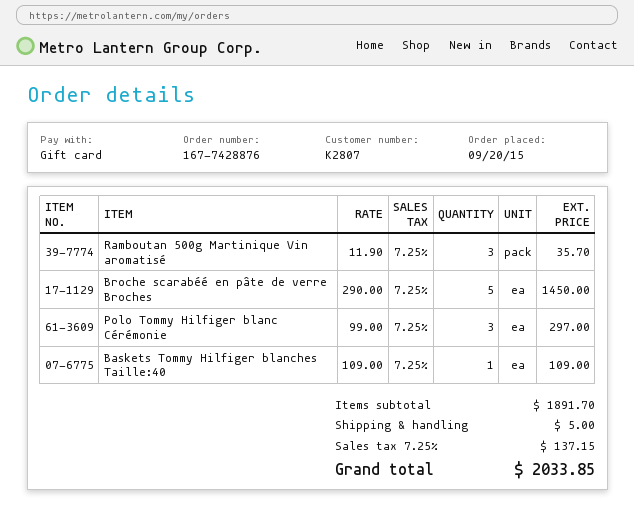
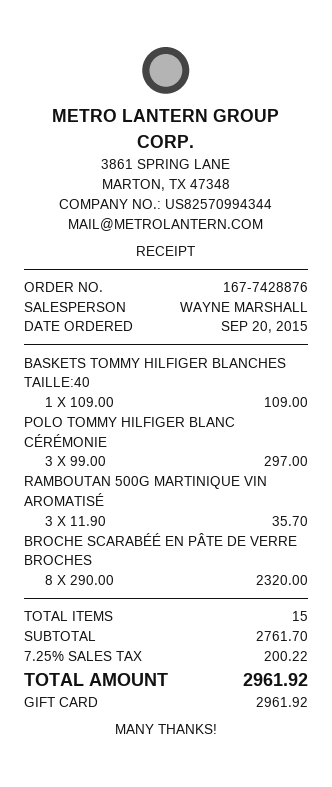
Broche scarabéé en pâte de verre Broches: 5 x 290.00 = 1450.00 -> 8 x 290.00 = 2320.00
subtotal: 1891.70 -> 2761.70
shipping: 5.00 -> none
tax: 7.25% = 137.15 -> 7.25% = 200.22
total: 2033.85 -> 2961.92

